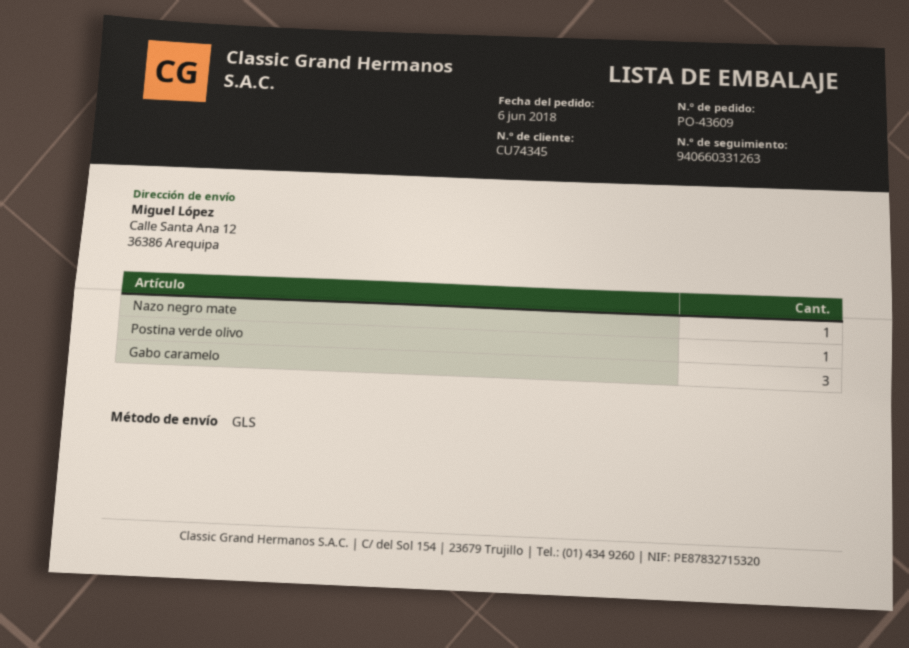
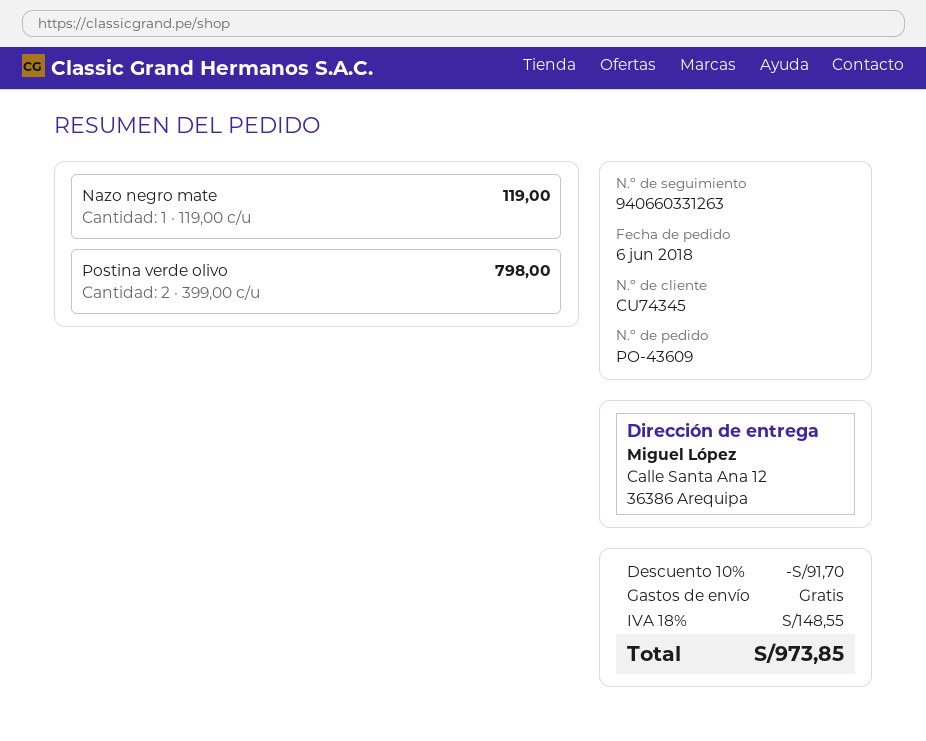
Postina verde olivo: 1 -> 2
Gabo caramelo: 3 -> none

